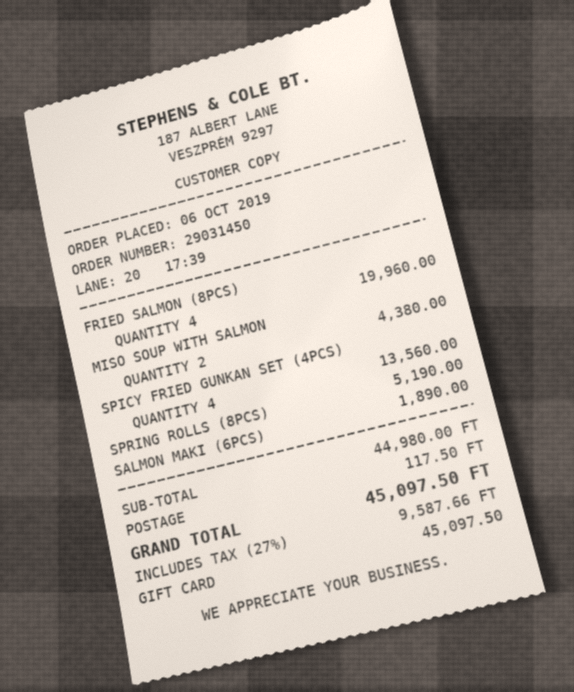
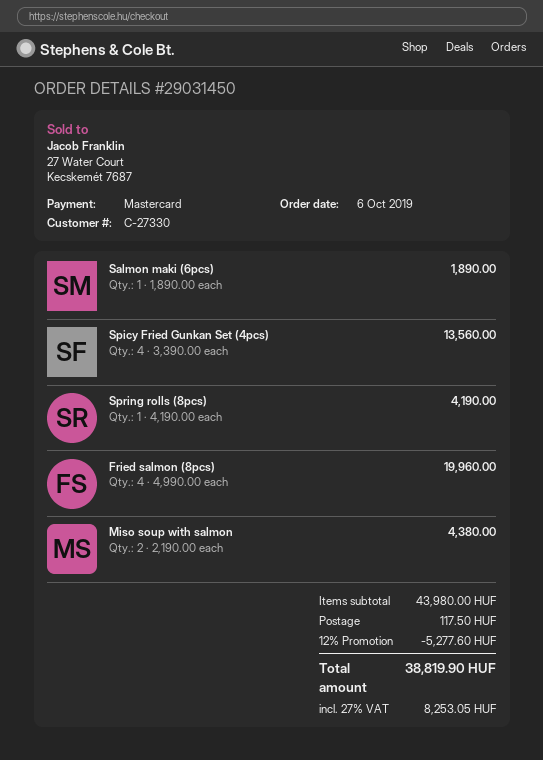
payment method: gift card -> Mastercard
SPRING ROLLS (8PCS): 1 for 5190.00 -> 1 for 4190.00
subtotal: 44980.00 -> 43980.00
discount: none -> 12% = 5277.60
tax: 27% = 9587.66 -> 27% = 8253.05
total: 45097.50 -> 38819.90

